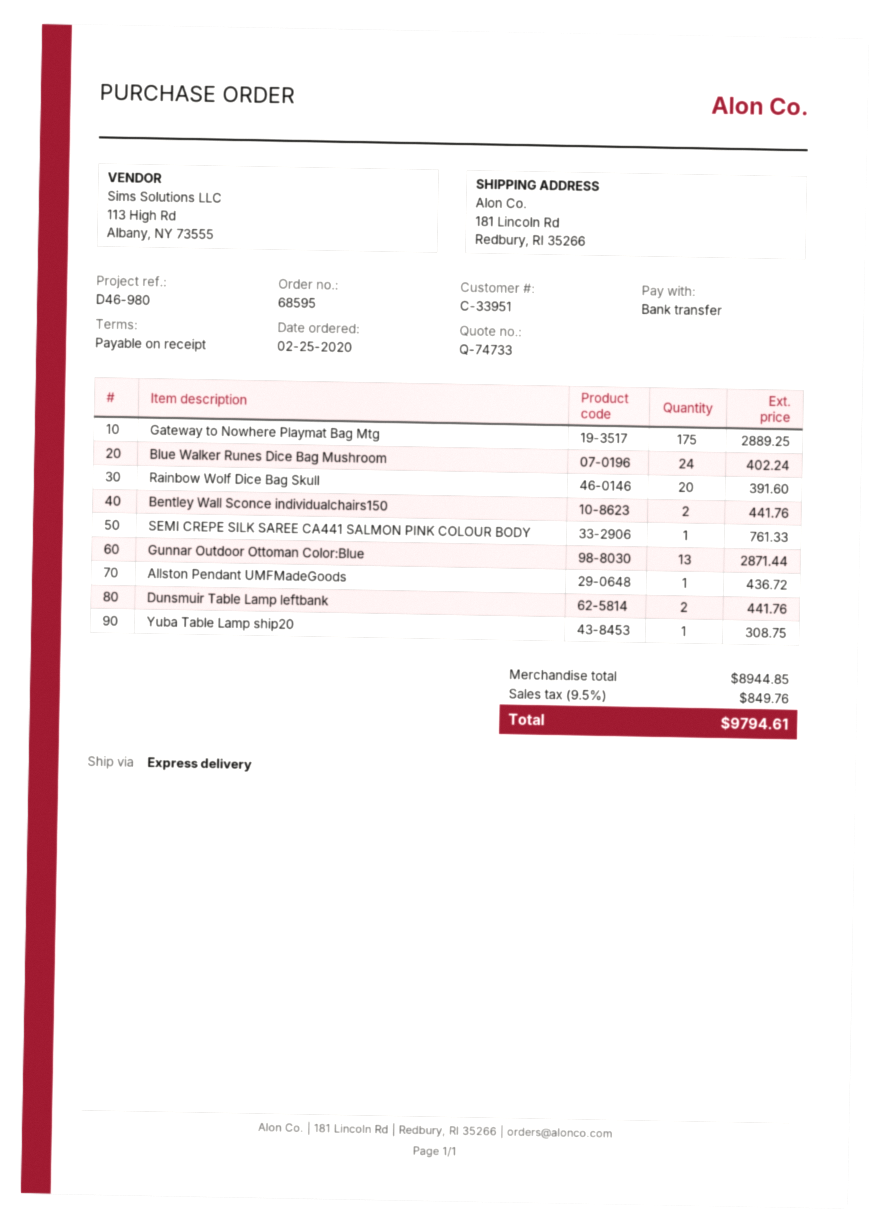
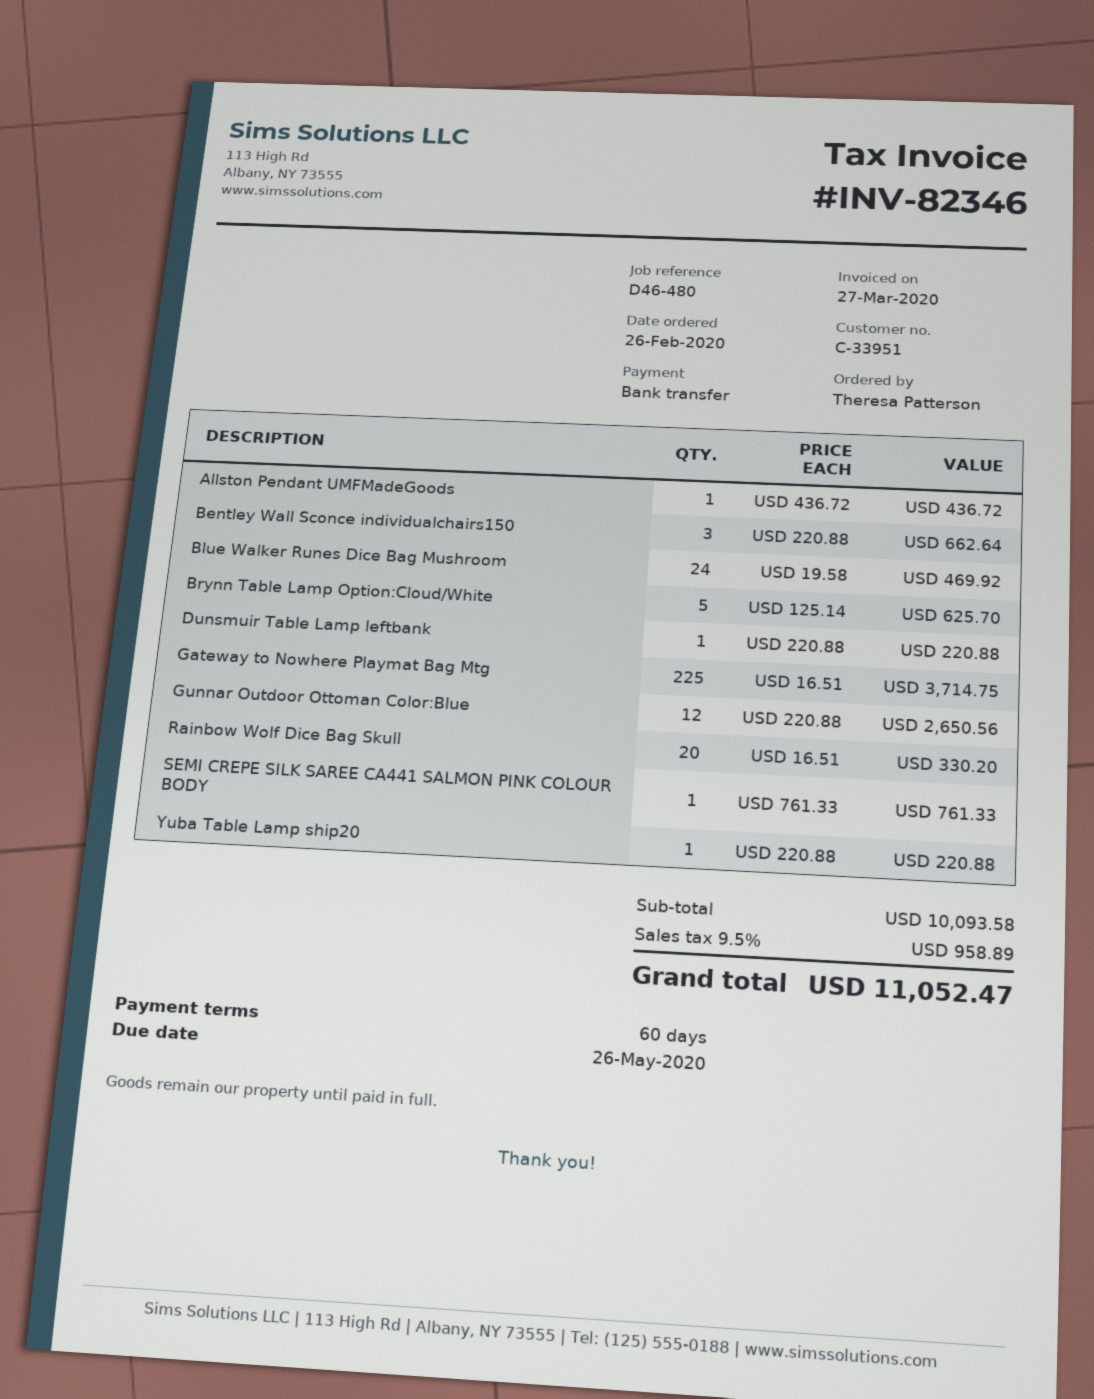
order date: 2020-02-25 -> 2020-02-26
payment terms: on receipt -> 60 days
reference: D46-980 -> D46-480
Gateway to Nowhere Playmat Bag Mtg: 175 for 2889.25 -> 225 for 3714.75
Blue Walker Runes Dice Bag Mushroom: 24 for 402.24 -> 24 for 469.92
Rainbow Wolf Dice Bag Skull: 20 for 391.60 -> 20 for 330.20
Bentley Wall Sconce individualchairs150: 2 for 441.76 -> 3 for 662.64
Gunnar Outdoor Ottoman Color:Blue: 13 for 2871.44 -> 12 for 2650.56
Dunsmuir Table Lamp leftbank: 2 for 441.76 -> 1 for 220.88
Yuba Table Lamp ship20: 1 for 308.75 -> 1 for 220.88
Brynn Table Lamp Option:Cloud/White: none -> 5 for 625.70
subtotal: 8944.85 -> 10093.58
tax: 9.5% = 849.76 -> 9.5% = 958.89
total: 9794.61 -> 11052.47

